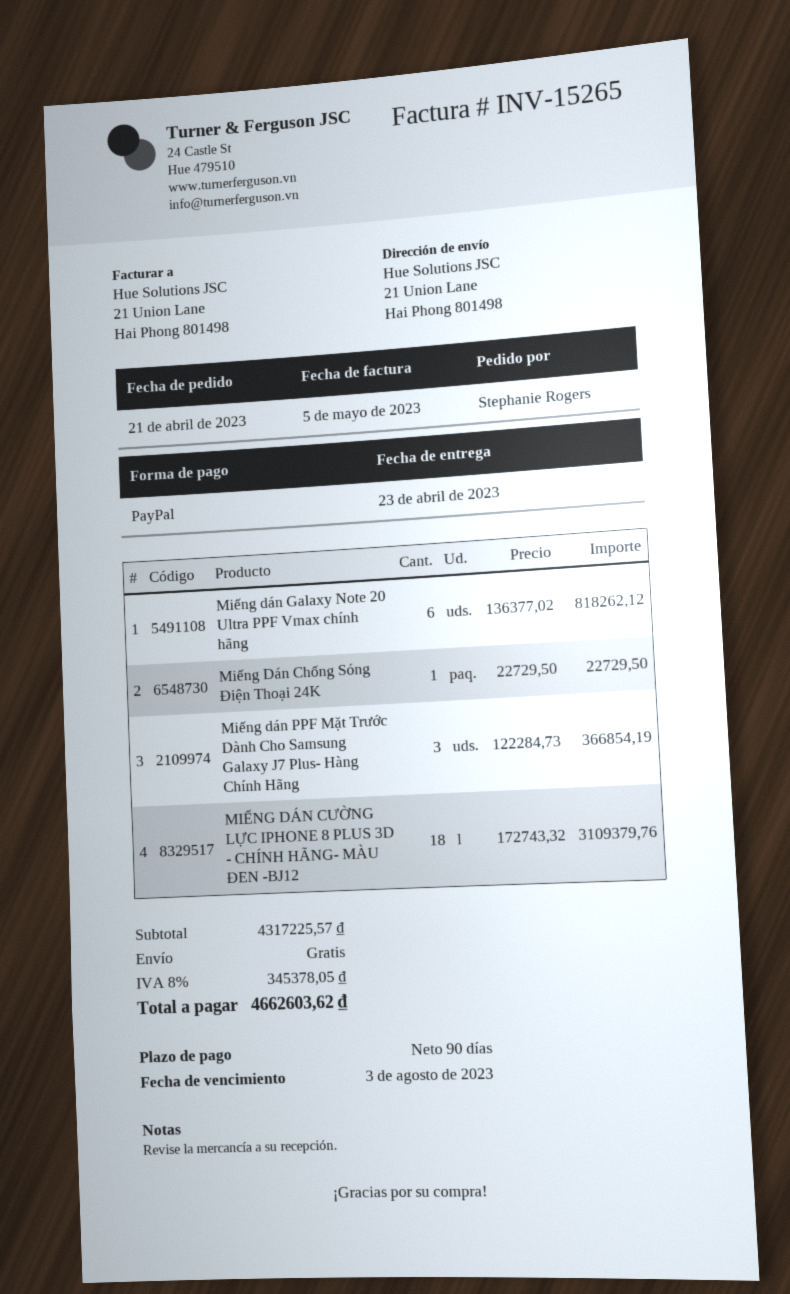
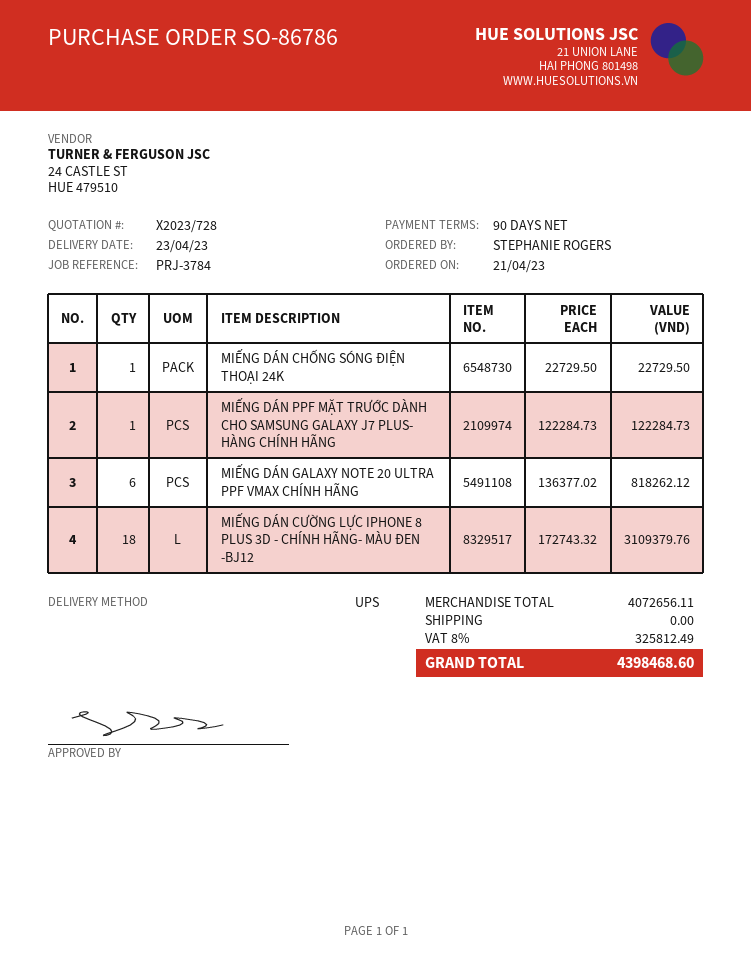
Miếng dán PPF Mặt Trước Dành Cho Samsung Galaxy J7 Plus- Hàng Chính Hãng: 3 x 122284.73 = 366854.19 -> 1 x 122284.73 = 122284.73
subtotal: 4317225.57 -> 4072656.11
tax: 8% = 345378.05 -> 8% = 325812.49
total: 4662603.62 -> 4398468.60

